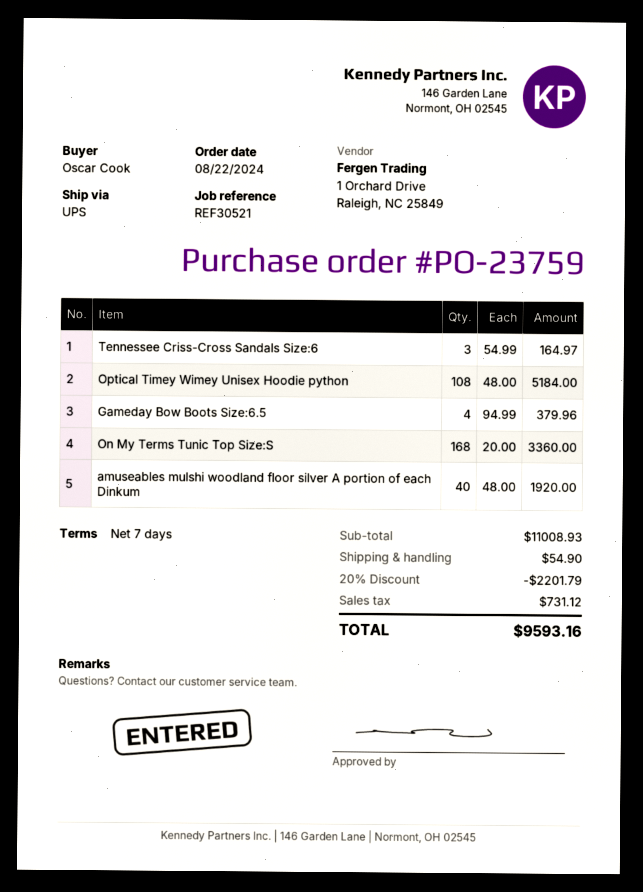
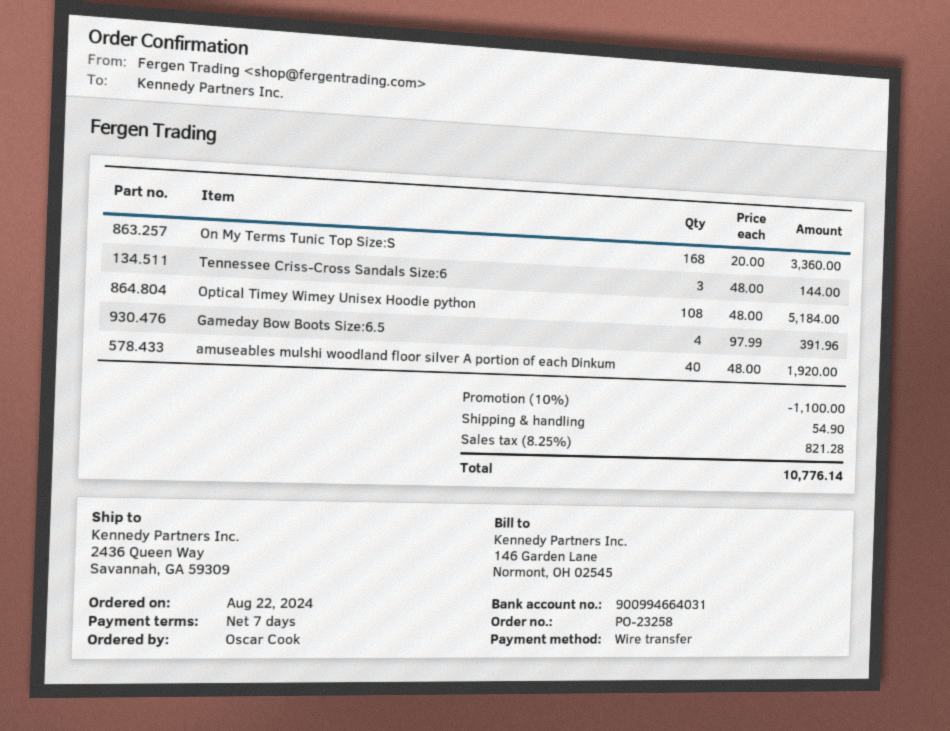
order number: PO-23759 -> PO-23258
Tennessee Criss-Cross Sandals Size:6: 3 x 54.99 = 164.97 -> 3 x 48.00 = 144.00
Gameday Bow Boots Size:6.5: 4 x 94.99 = 379.96 -> 4 x 97.99 = 391.96
discount: 20% = 2201.79 -> 10% = 1100.00
tax: 731.12 -> 821.28
total: 9593.16 -> 10776.14

